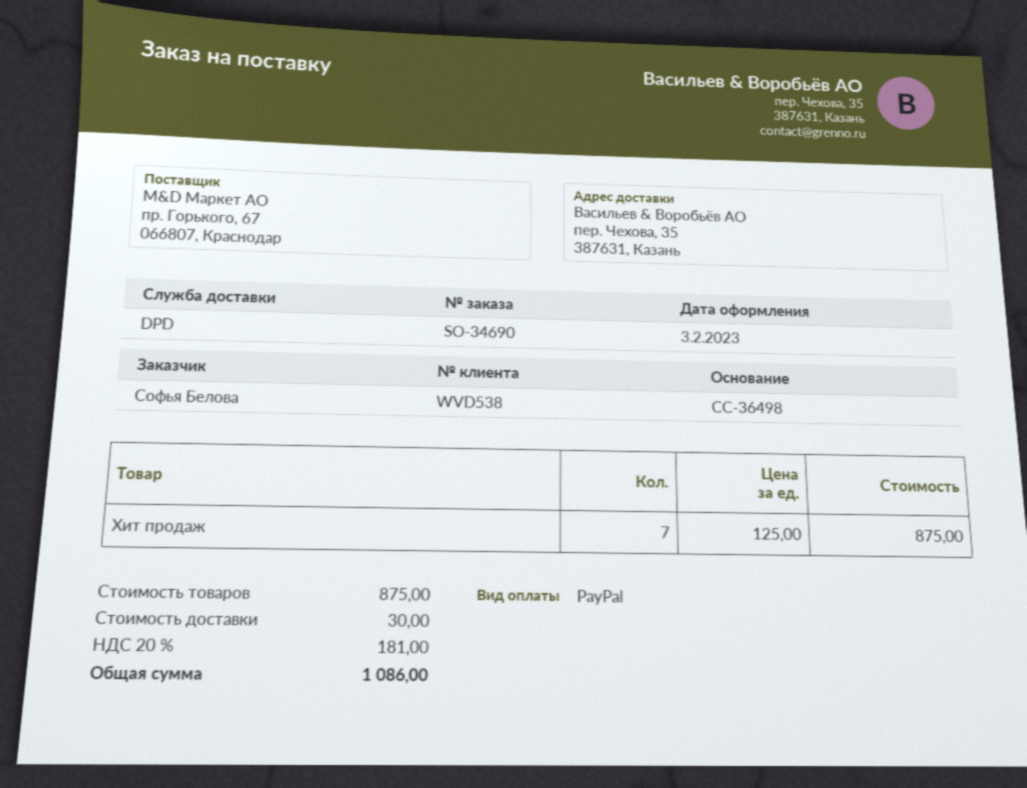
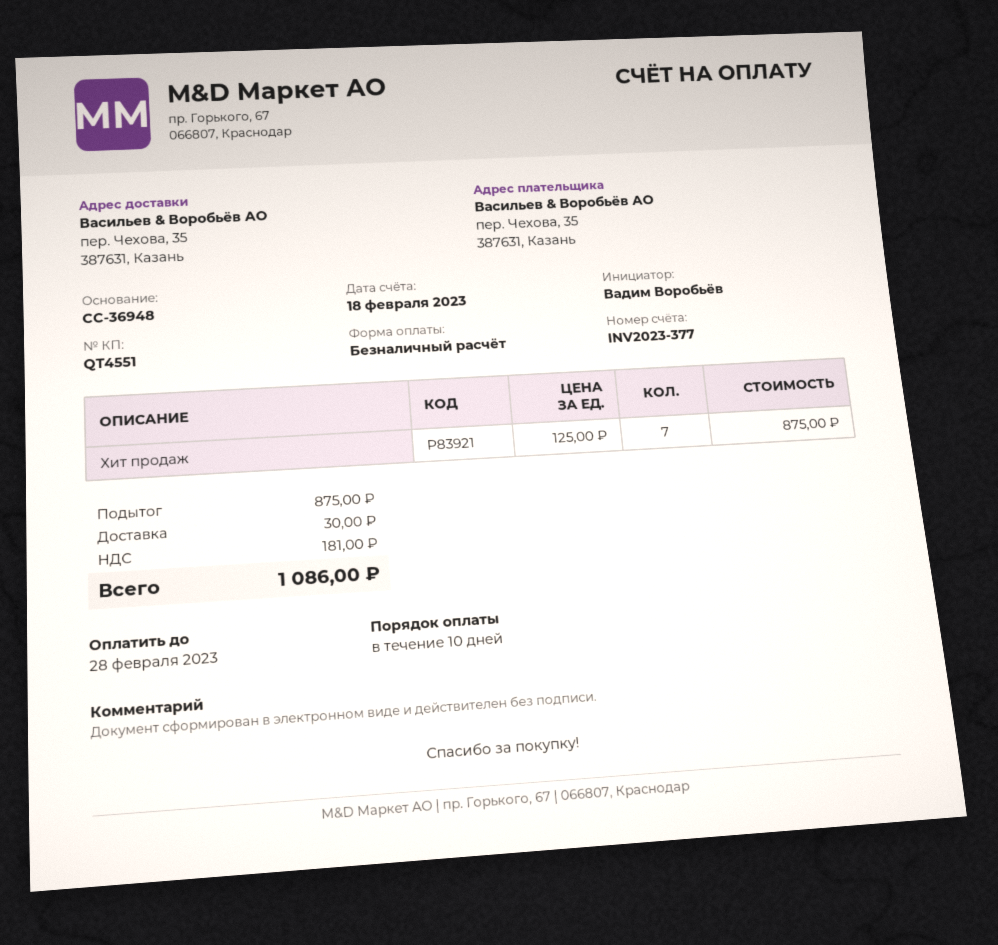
reference: CC-36498 -> CC-36948
ordered by: Софья Белова -> Вадим Воробьёв
payment method: PayPal -> bank transfer

